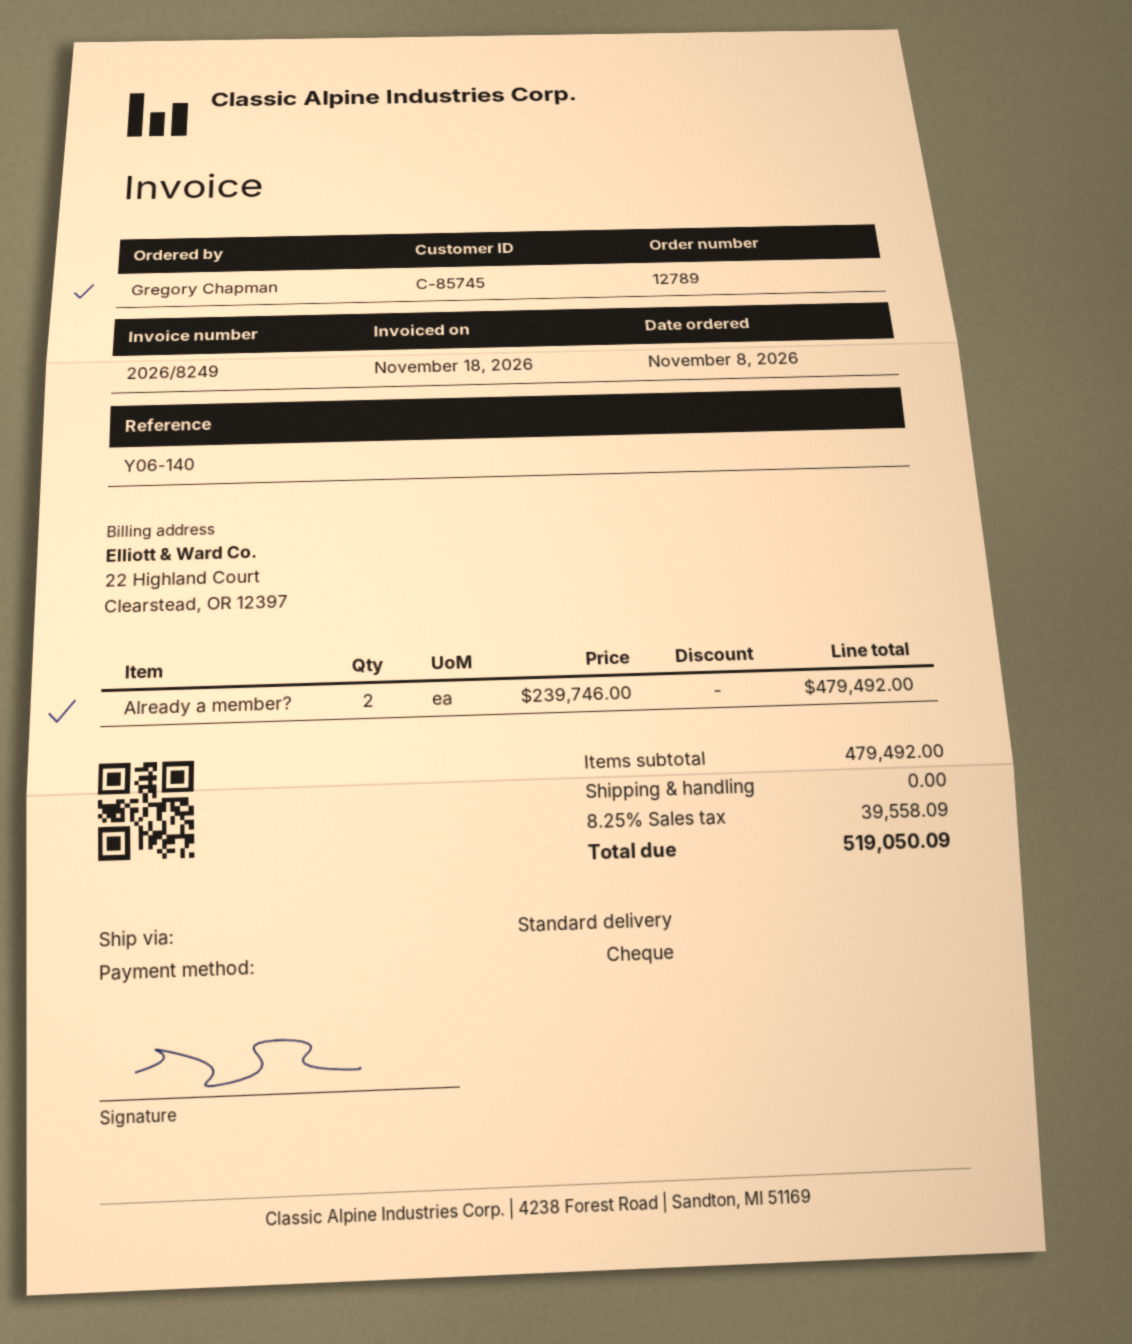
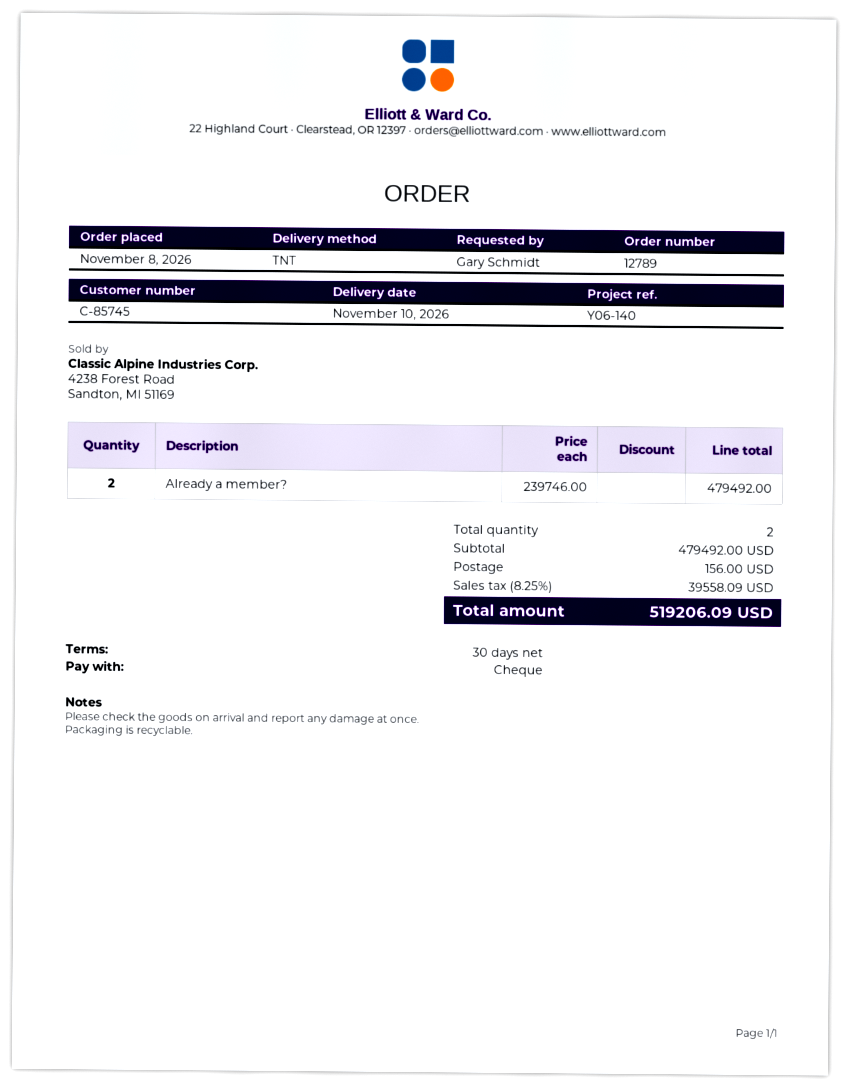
ordered by: Gregory Chapman -> Gary Schmidt
shipping method: standard -> TNT
shipping: 0.00 -> 156.00
total: 519050.09 -> 519206.09

